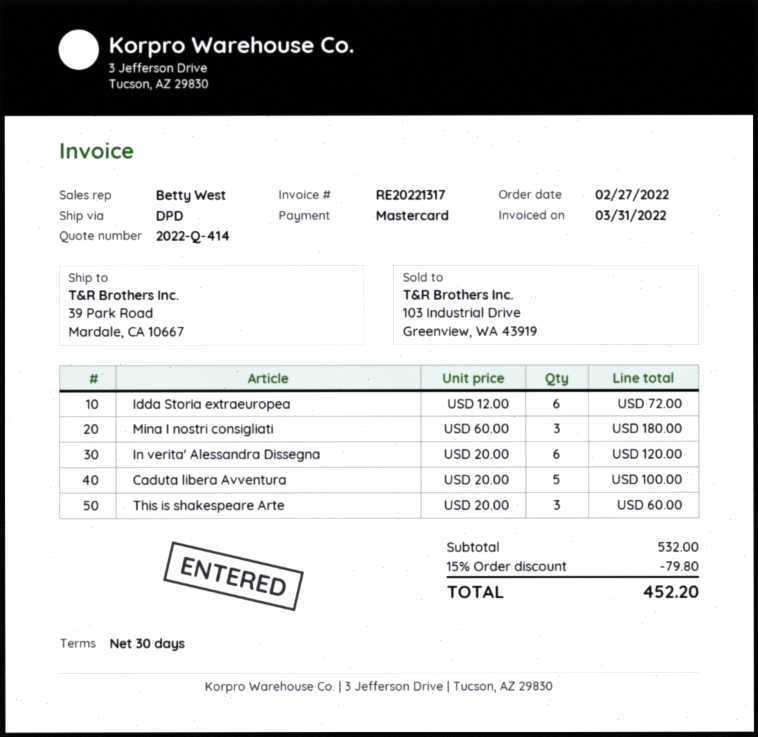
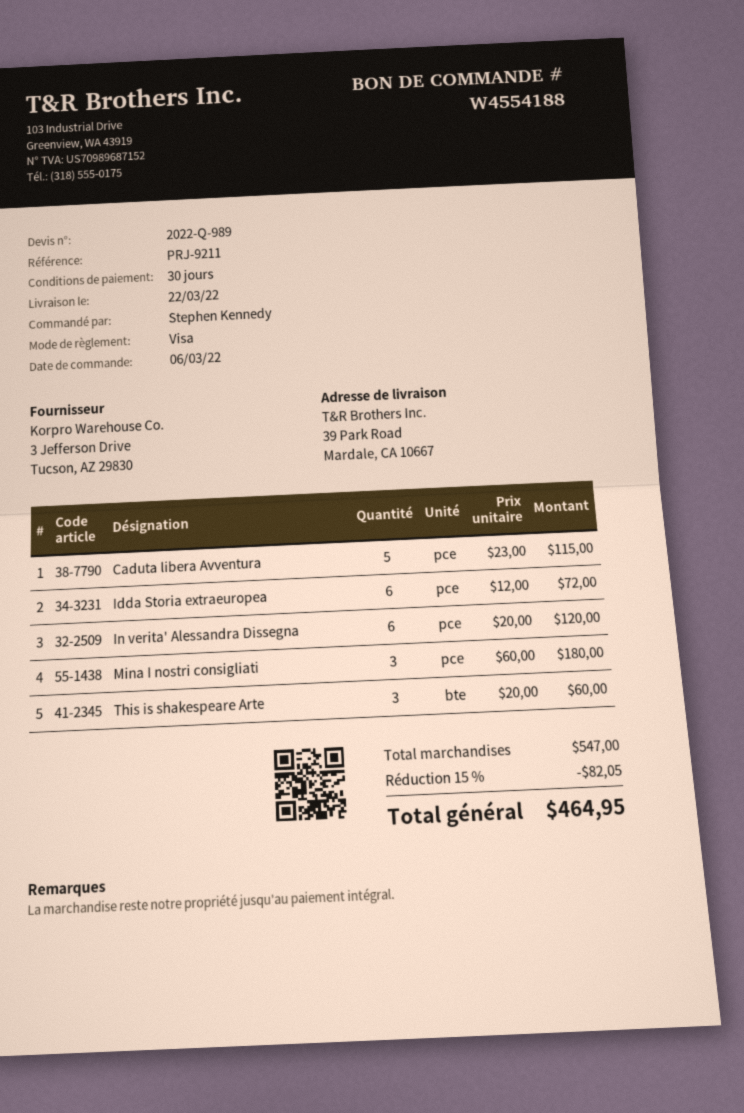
quote number: 2022-Q-414 -> 2022-Q-989
order date: 2022-02-27 -> 2022-03-06
payment method: Mastercard -> Visa
Caduta libera Avventura: 5 x 20.00 = 100.00 -> 5 x 23.00 = 115.00
subtotal: 532.00 -> 547.00
discount: 15% = 79.80 -> 15% = 82.05
total: 452.20 -> 464.95

